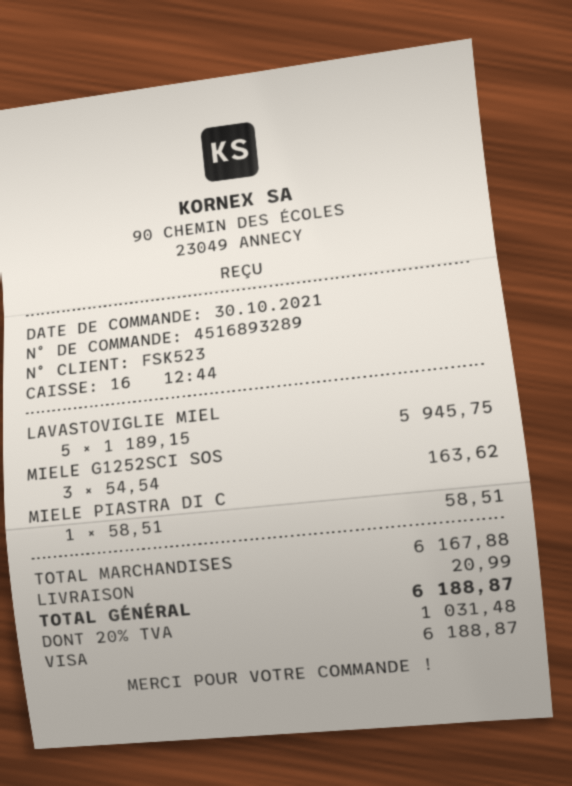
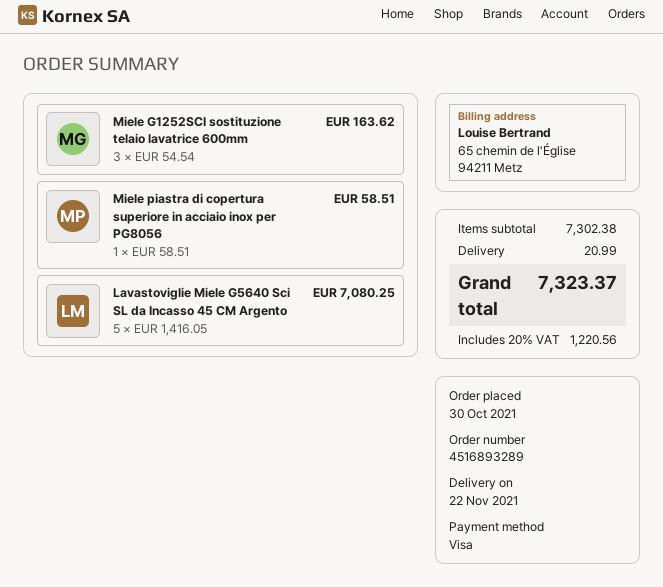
LAVASTOVIGLIE MIEL: 5 x 1189.15 = 5945.75 -> 5 x 1416.05 = 7080.25
subtotal: 6167.88 -> 7302.38
tax: 20% = 1031.48 -> 20% = 1220.56
total: 6188.87 -> 7323.37

